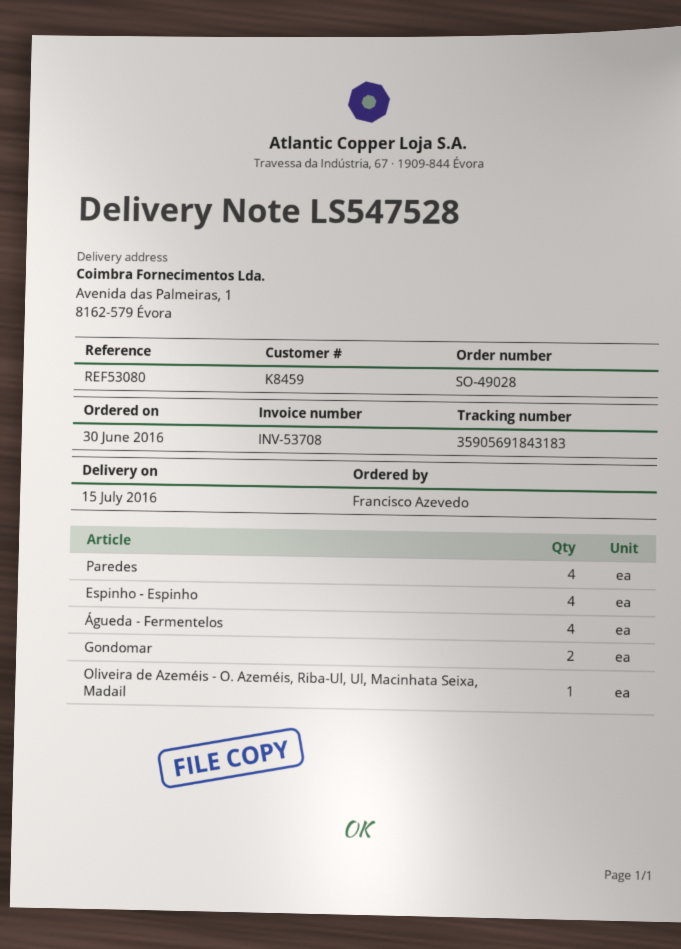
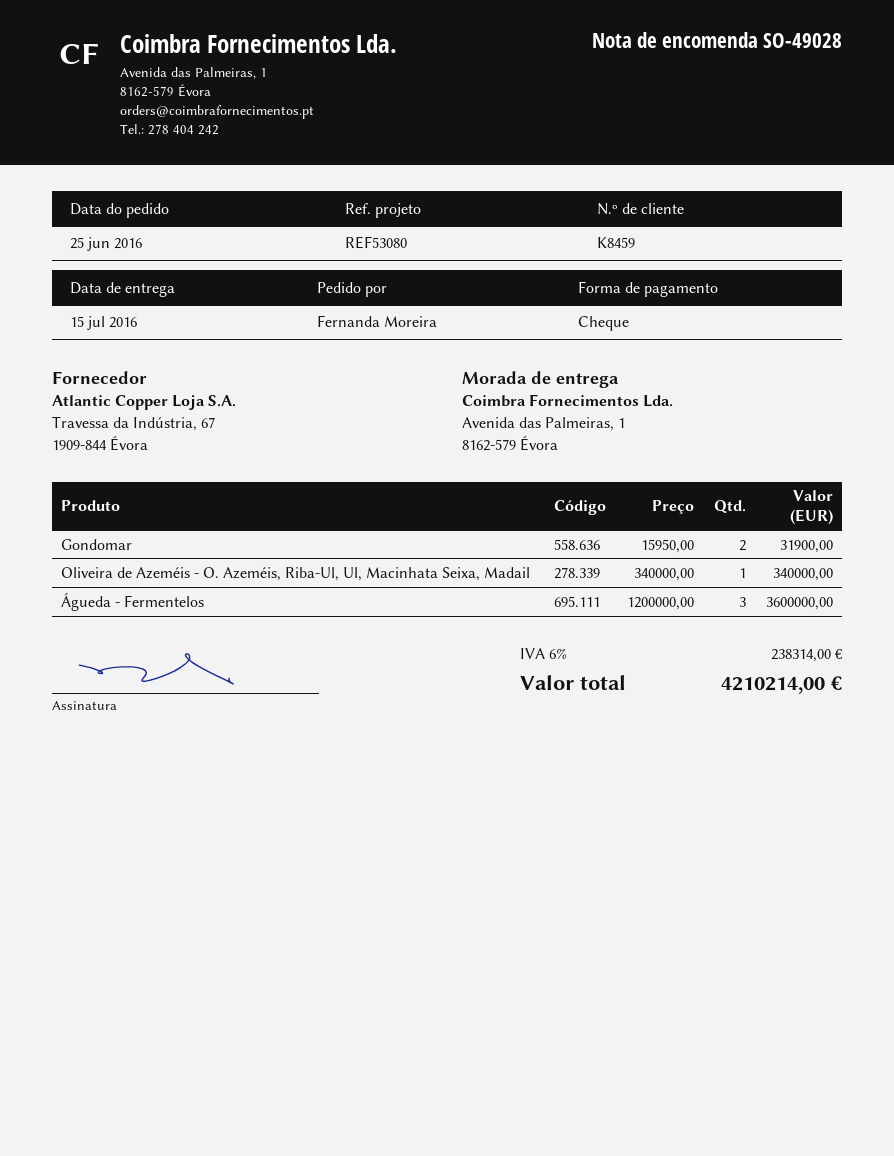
order date: 2016-06-30 -> 2016-06-25
ordered by: Francisco Azevedo -> Fernanda Moreira
Paredes: 4 -> none
Espinho - Espinho: 4 -> none
Águeda - Fermentelos: 4 -> 3

